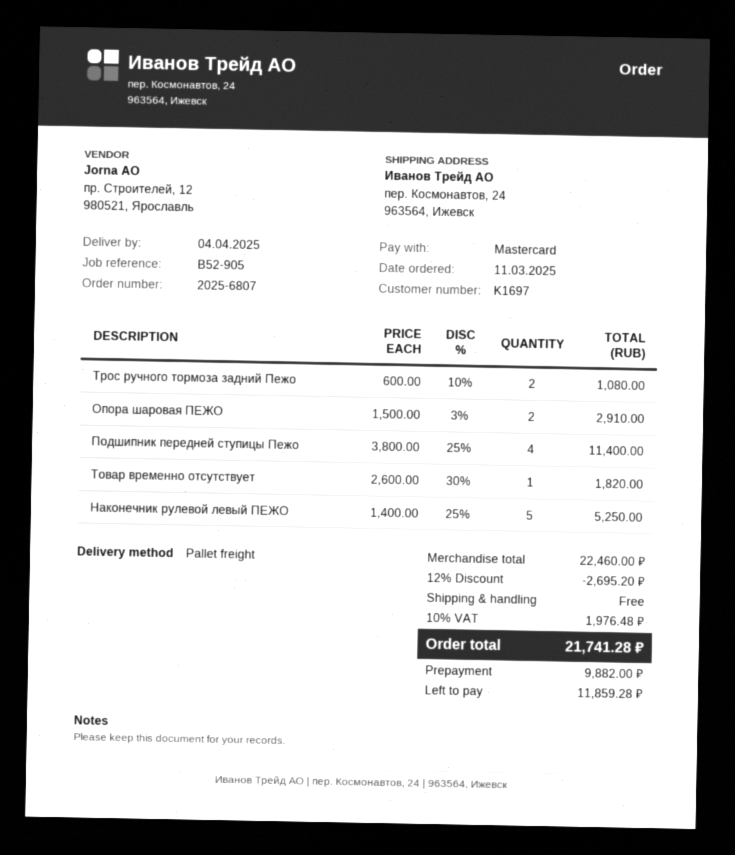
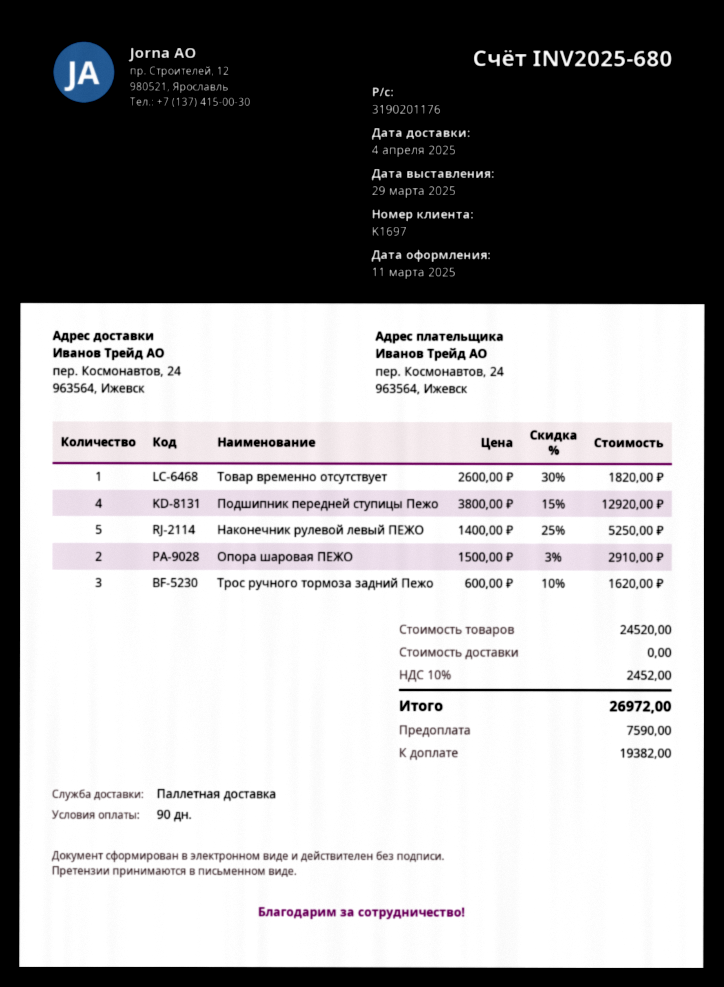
Трос ручного тормоза задний Пежо: 2 x 600.00 - 10% = 1080.00 -> 3 x 600.00 - 10% = 1620.00
Подшипник передней ступицы Пежо: 4 x 3800.00 - 25% = 11400.00 -> 4 x 3800.00 - 15% = 12920.00
subtotal: 22460.00 -> 24520.00
discount: 12% = 2695.20 -> none
tax: 10% = 1976.48 -> 10% = 2452.00
total: 21741.28 -> 26972.00
deposit: 9882.00 -> 7590.00
balance: 11859.28 -> 19382.00

